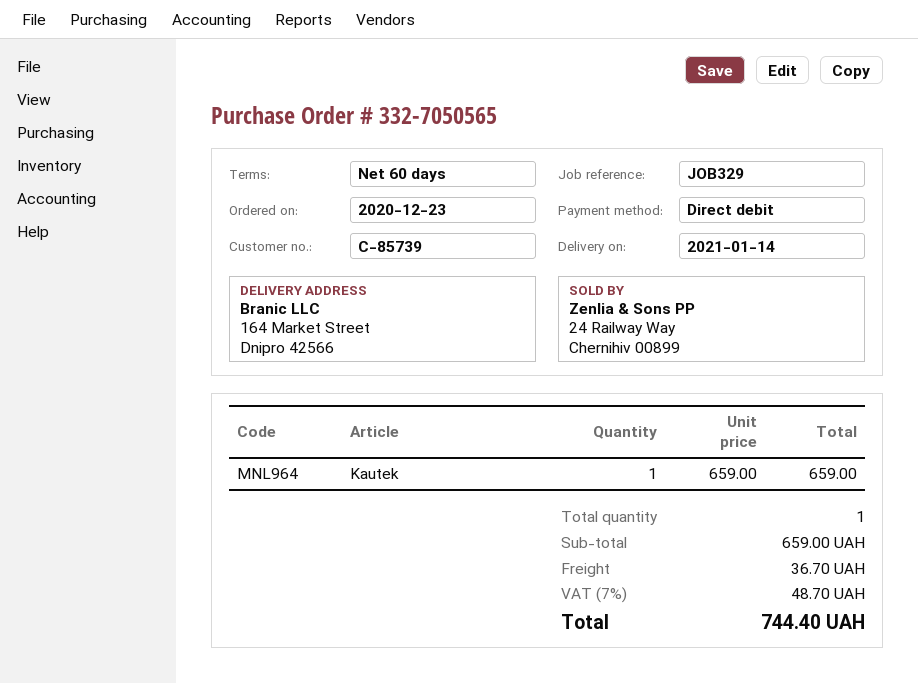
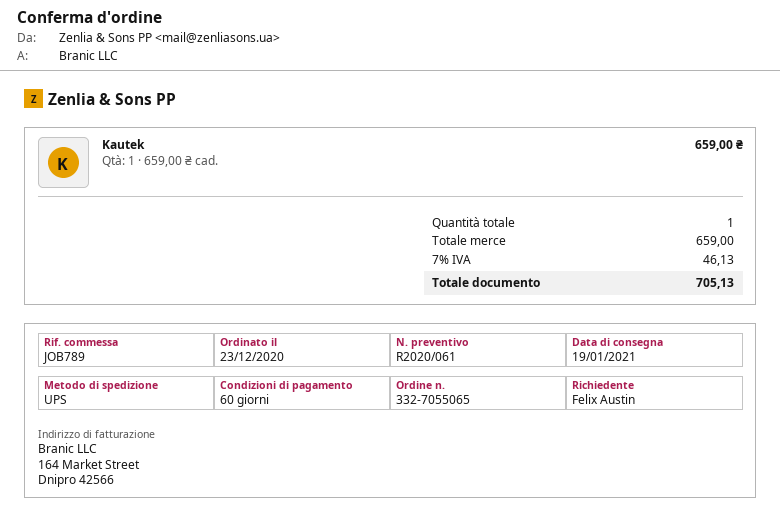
order number: 332-7050565 -> 332-7055065
delivery date: 2021-01-14 -> 2021-01-19
reference: JOB329 -> JOB789
shipping: 36.70 -> none
tax: 7% = 48.70 -> 7% = 46.13
total: 744.40 -> 705.13

